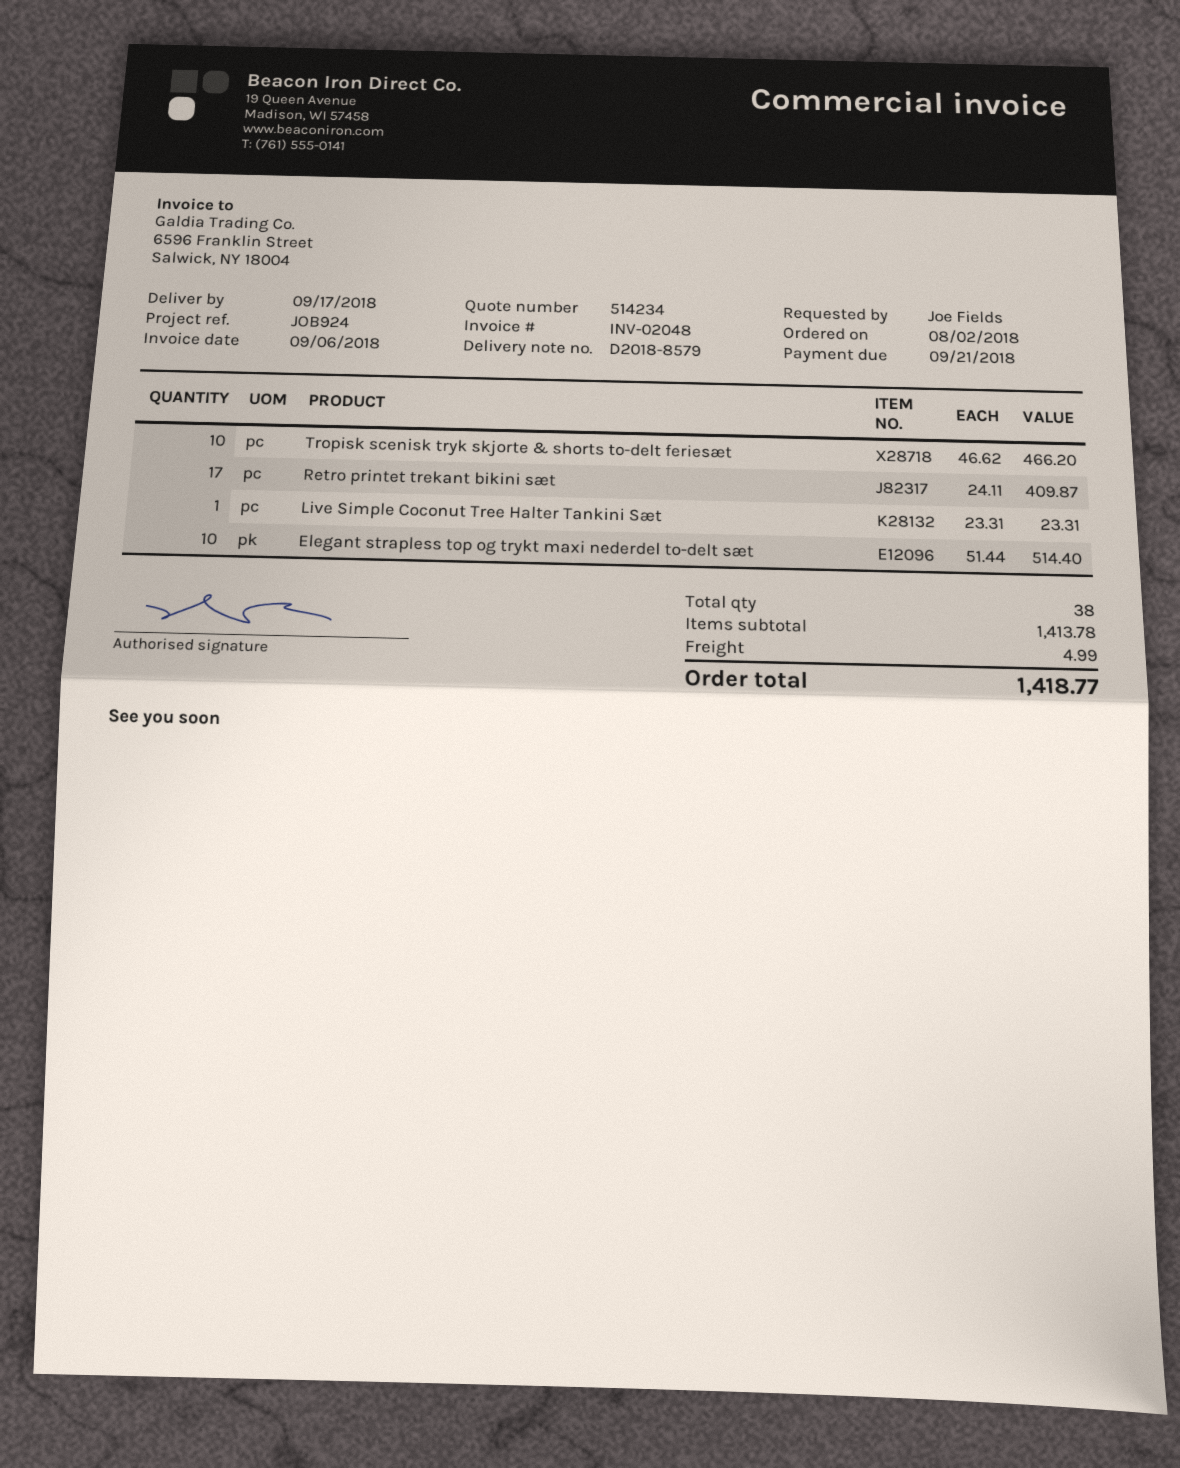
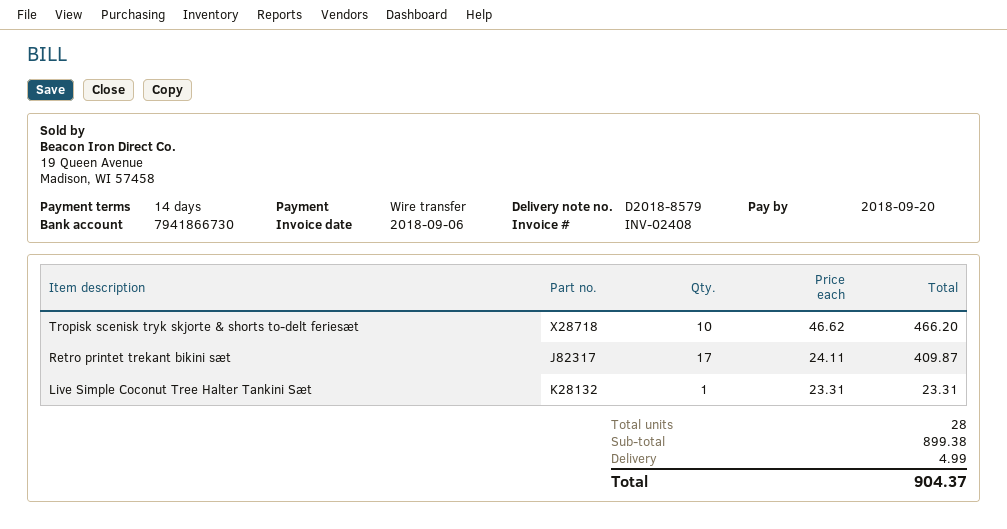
invoice number: INV-02048 -> INV-02408
due date: 2018-09-21 -> 2018-09-20
Elegant strapless top og trykt maxi nederdel to-delt sæt: 10 x 51.44 = 514.40 -> none
total quantity: 38 -> 28
subtotal: 1413.78 -> 899.38
total: 1418.77 -> 904.37

